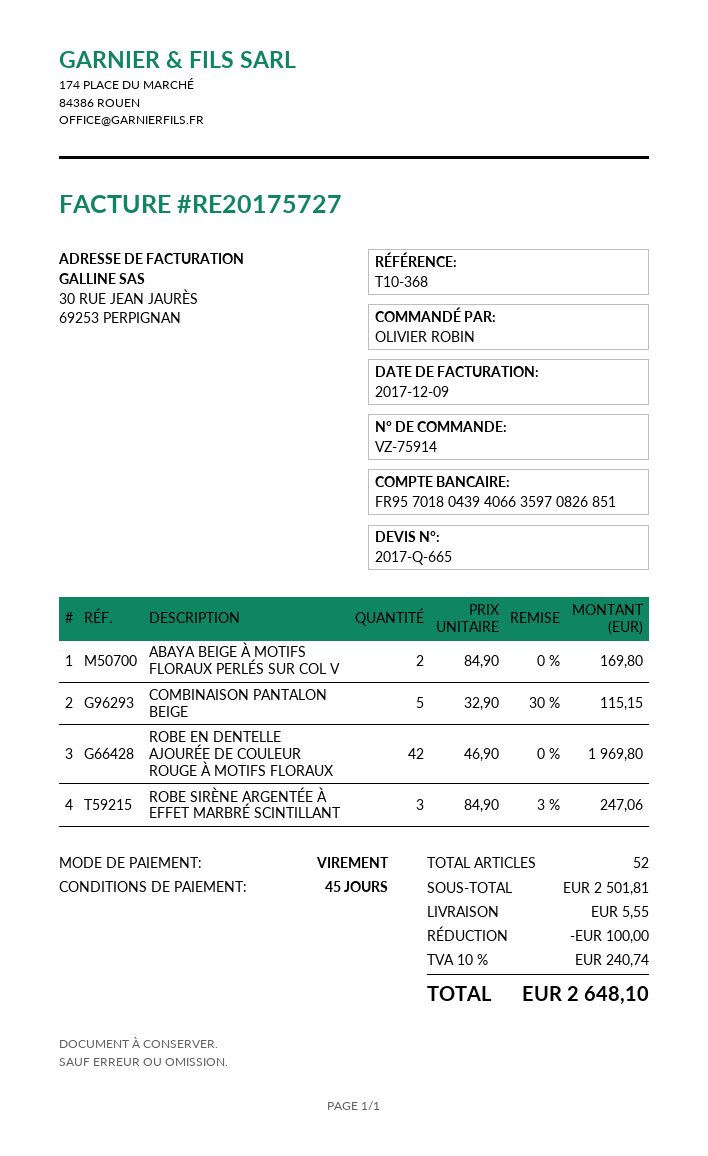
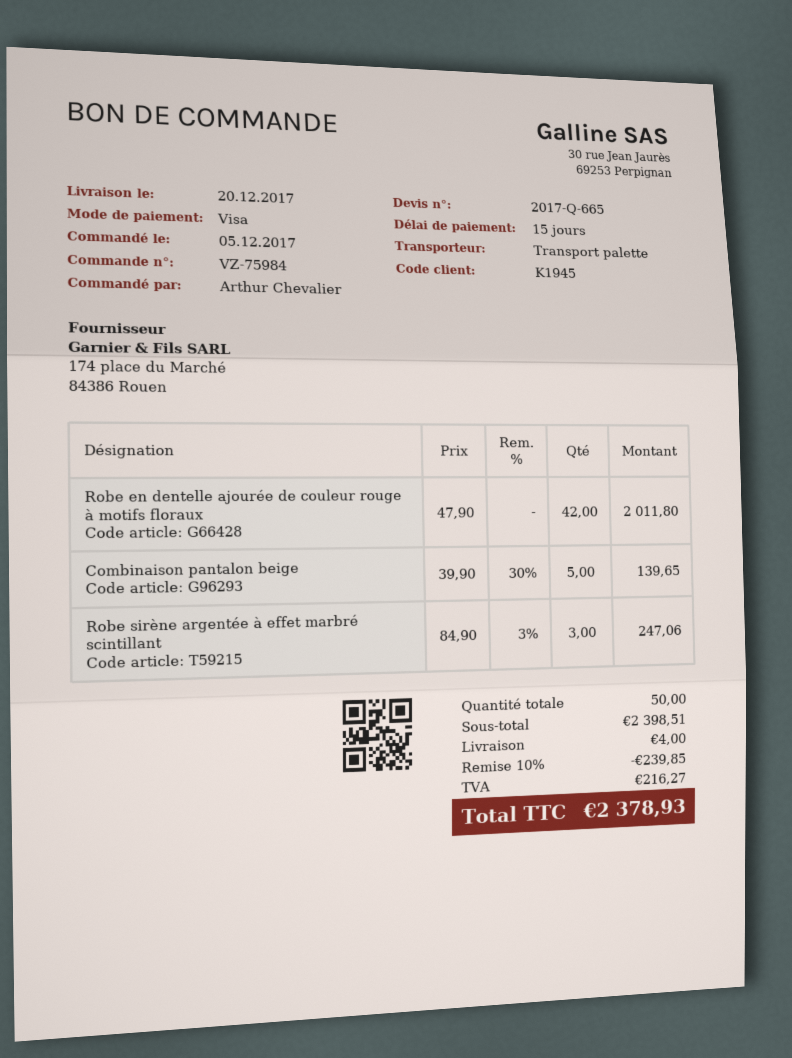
order number: VZ-75914 -> VZ-75984
payment terms: 45 days -> 15 days
ordered by: OLIVIER ROBIN -> Arthur Chevalier
payment method: bank transfer -> Visa
ABAYA BEIGE À MOTIFS FLORAUX PERLÉS SUR COL V: 2 x 84.90 = 169.80 -> none
COMBINAISON PANTALON BEIGE: 5 x 32.90 - 30% = 115.15 -> 5 x 39.90 - 30% = 139.65
ROBE EN DENTELLE AJOURÉE DE COULEUR ROUGE À MOTIFS FLORAUX: 42 x 46.90 = 1969.80 -> 42 x 47.90 = 2011.80
total quantity: 52 -> 50
subtotal: 2501.81 -> 2398.51
discount: 100.00 -> 239.85
shipping: 5.55 -> 4.00
tax: 240.74 -> 216.27
total: 2648.10 -> 2378.93

